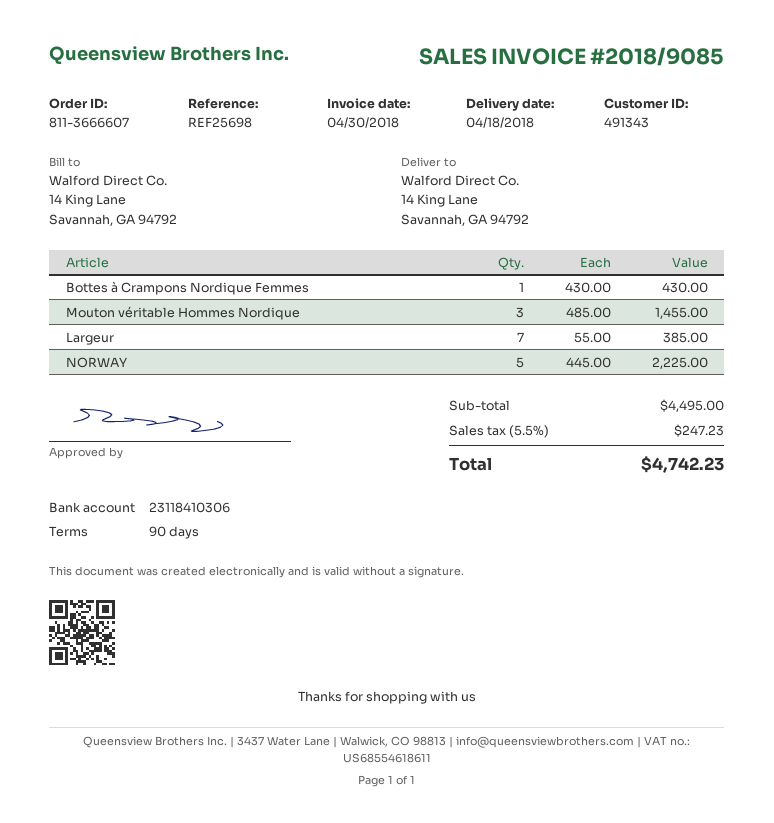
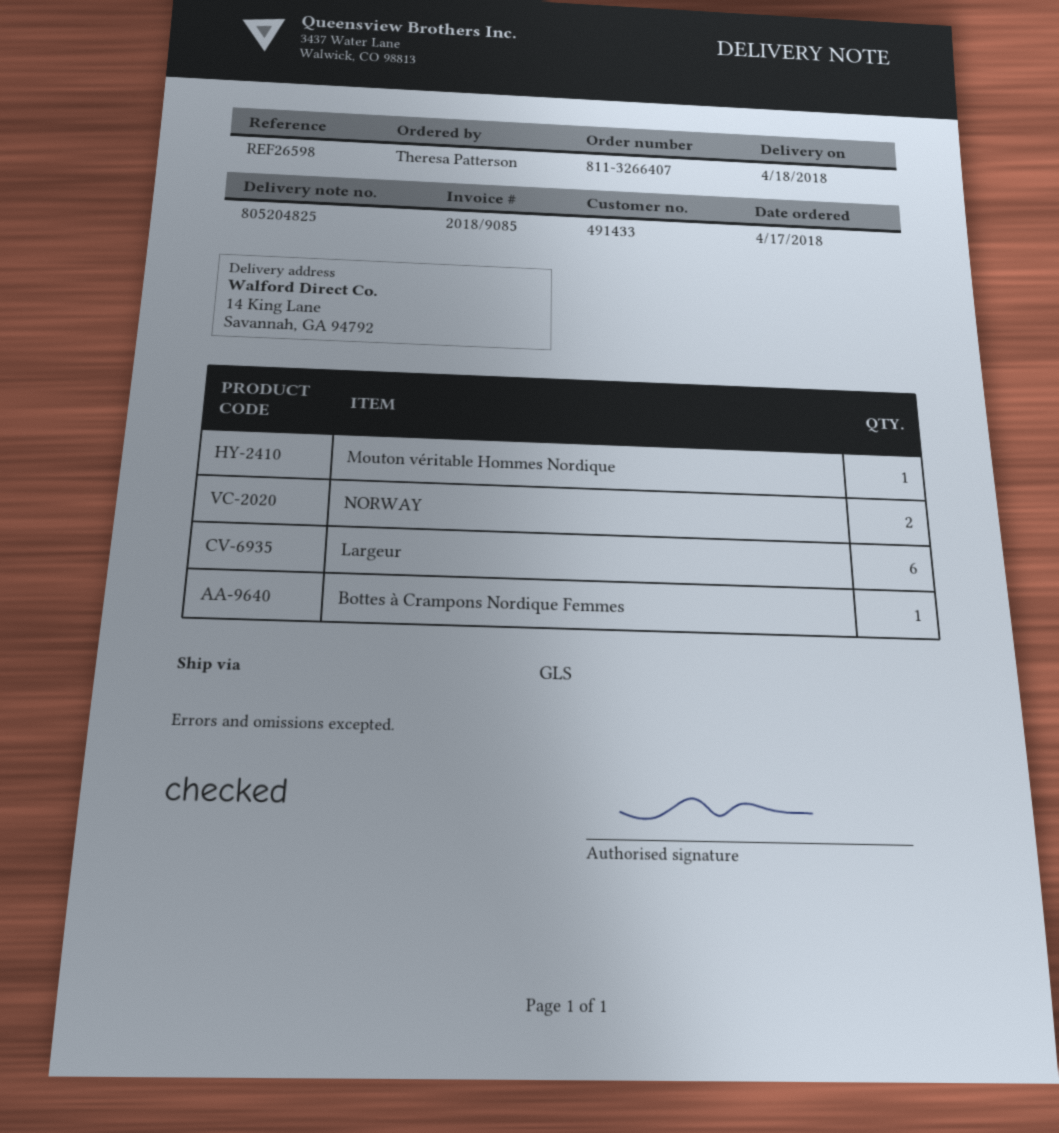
order number: 811-3666607 -> 811-3266407
customer number: 491343 -> 491433
reference: REF25698 -> REF26598
Mouton véritable Hommes Nordique: 3 -> 1
Largeur: 7 -> 6
NORWAY: 5 -> 2

